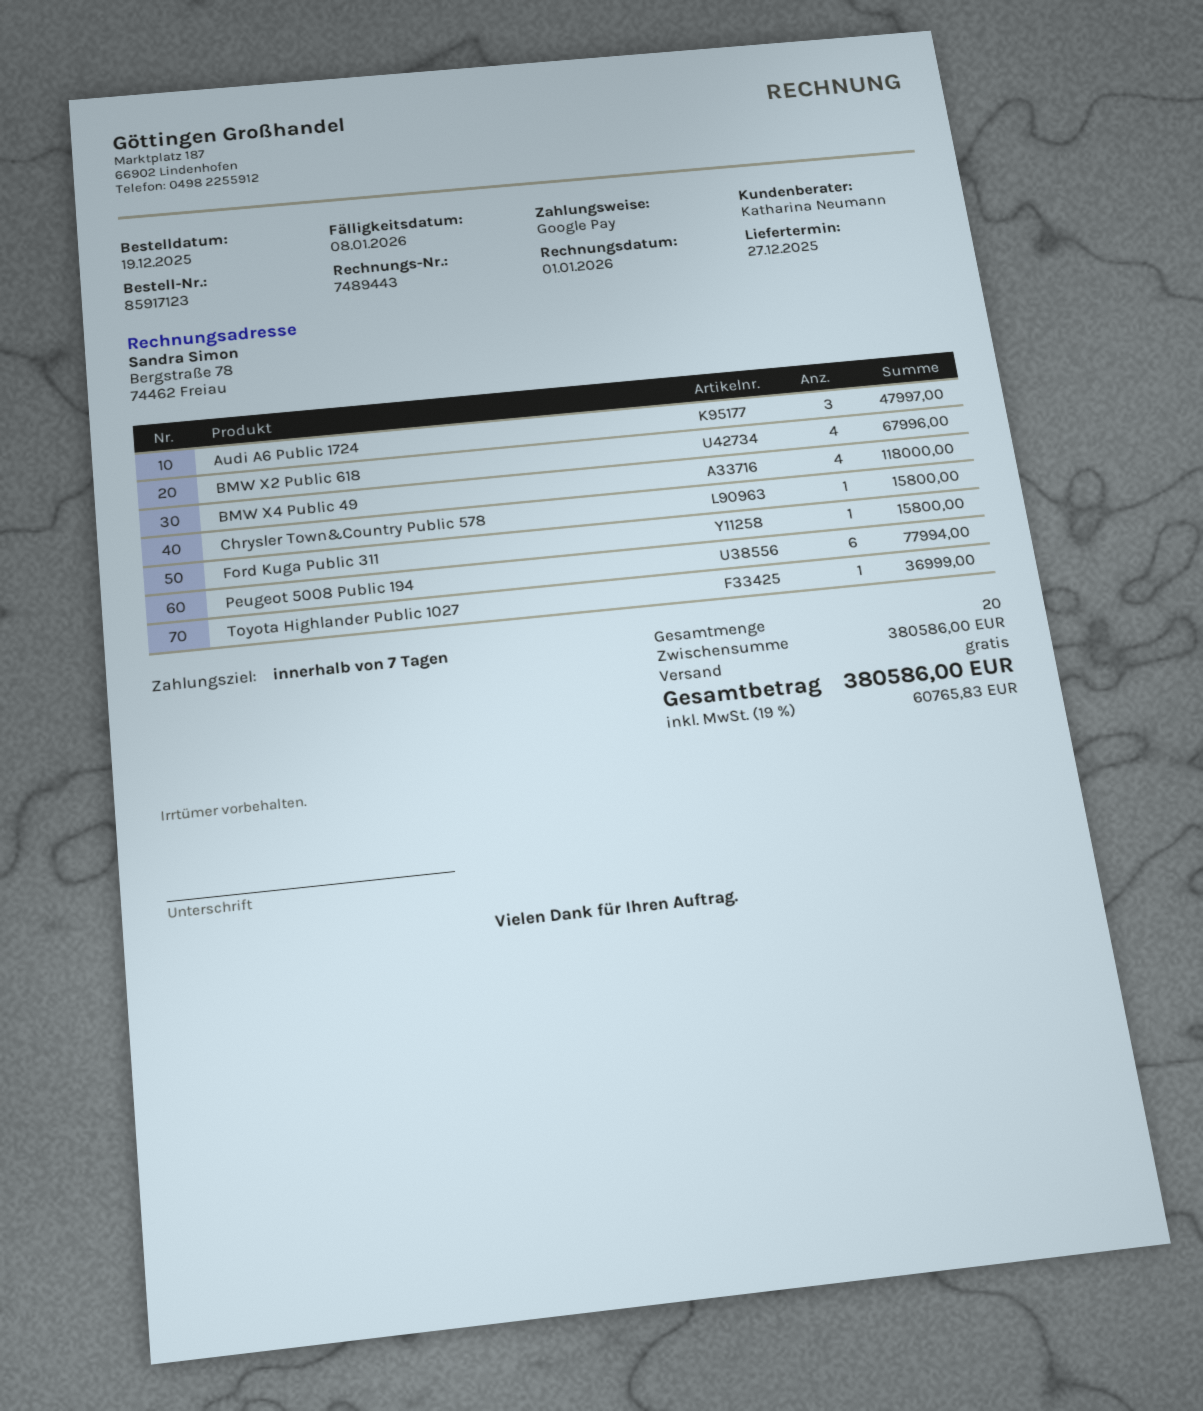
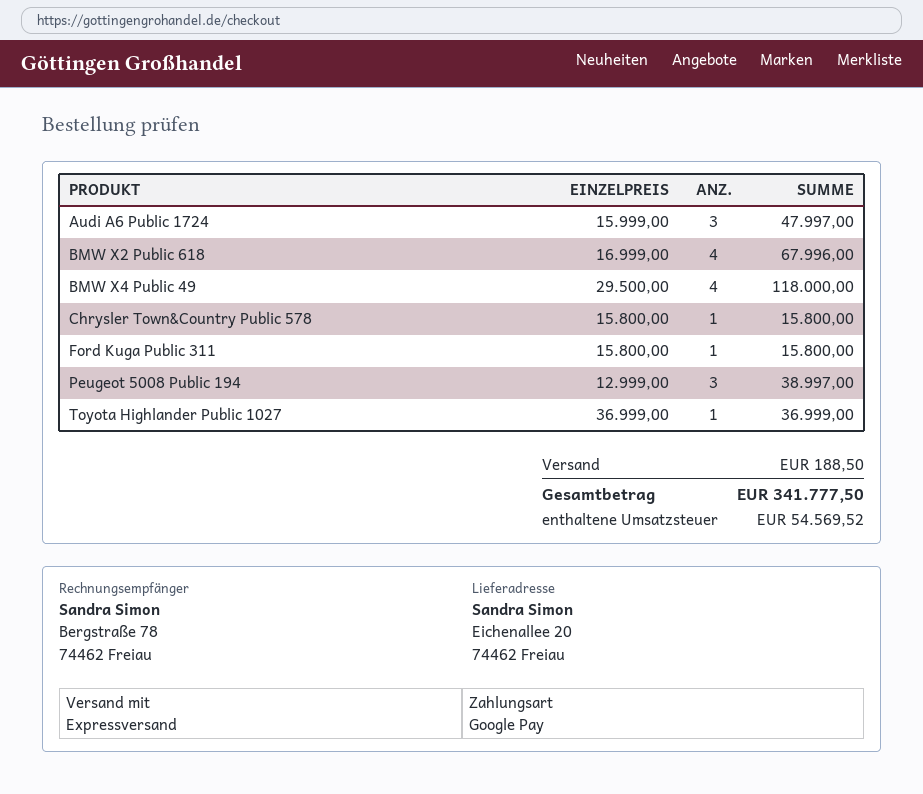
Peugeot 5008 Public 194: 6 for 77994.00 -> 3 for 38997.00
shipping: 0.00 -> 188.50
tax: 60765.83 -> 54569.52
total: 380586.00 -> 341777.50

